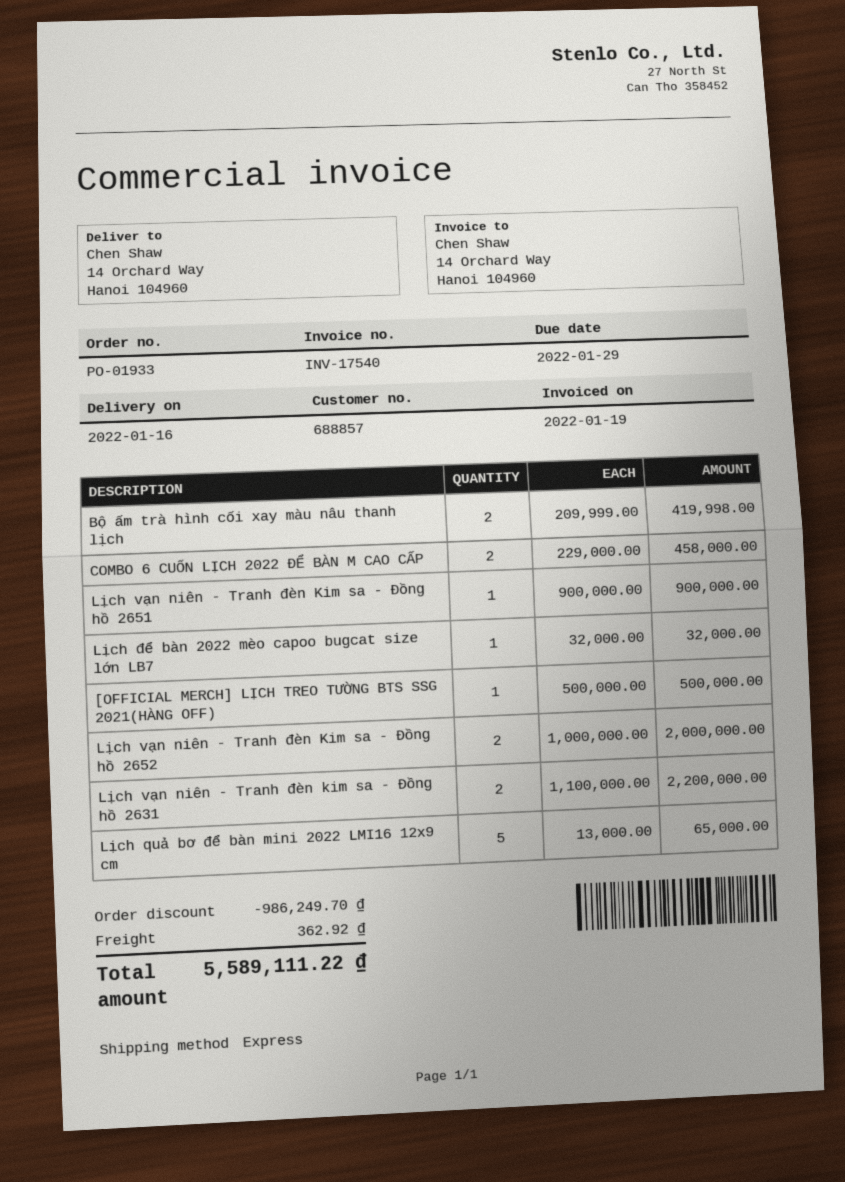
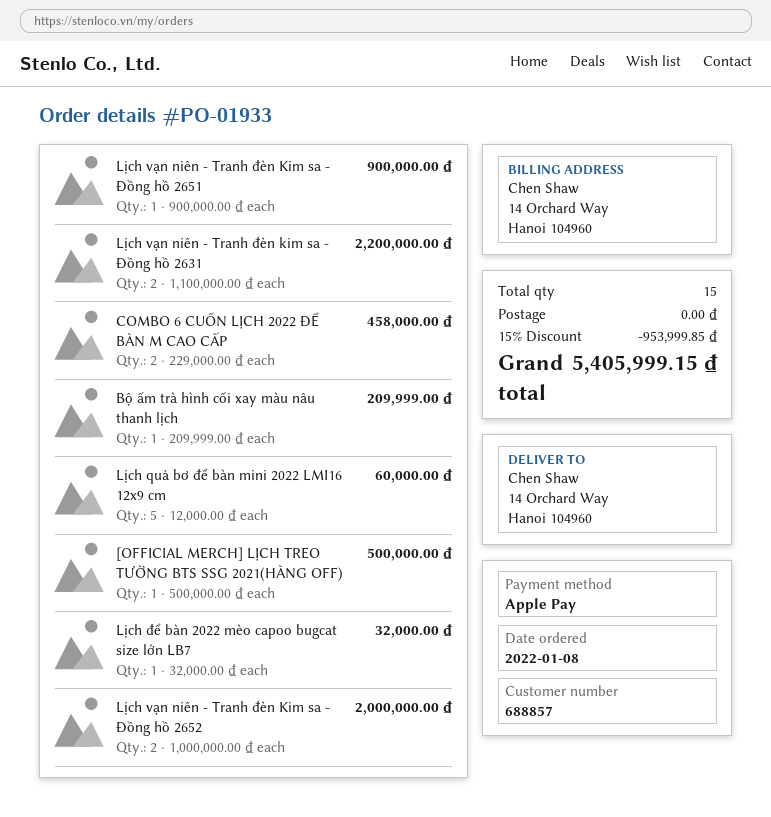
Bộ ấm trà hình cối xay màu nâu thanh lịch: 2 x 209999.00 = 419998.00 -> 1 x 209999.00 = 209999.00
Lịch quả bơ để bàn mini 2022 LMI16 12x9 cm: 5 x 13000.00 = 65000.00 -> 5 x 12000.00 = 60000.00
discount: 986249.70 -> 953999.85
shipping: 362.92 -> 0.00
total: 5589111.22 -> 5405999.15

